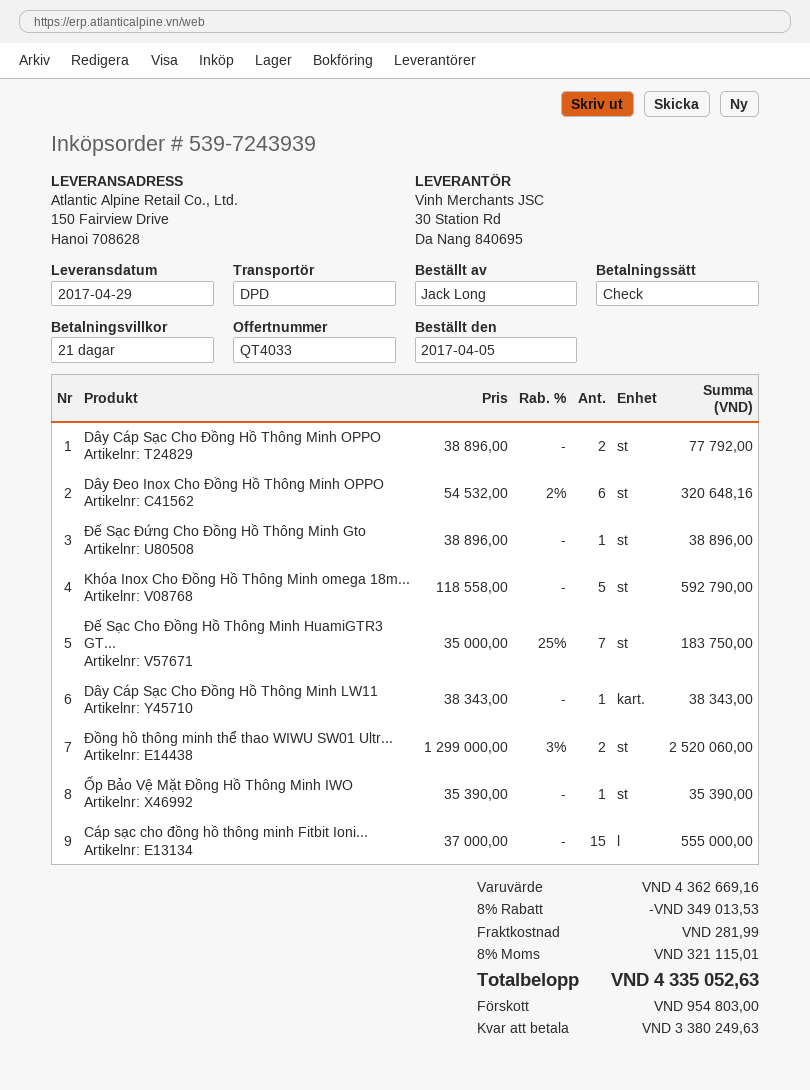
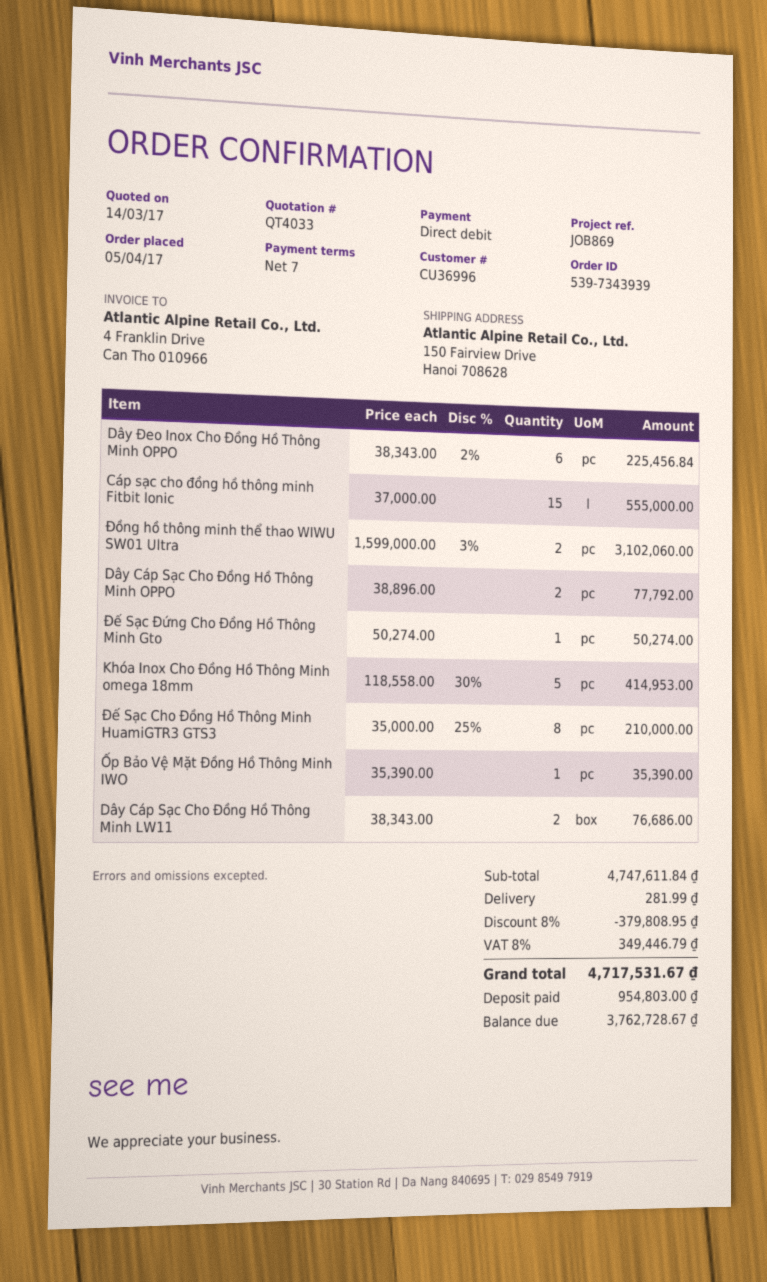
order number: 539-7243939 -> 539-7343939
payment terms: 21 days -> 7 days
payment method: cheque -> direct debit
Dây Đeo Inox Cho Đồng Hồ Thông Minh OPPO: 6 x 54532.00 - 2% = 320648.16 -> 6 x 38343.00 - 2% = 225456.84
Đế Sạc Đứng Cho Đồng Hồ Thông Minh Gto: 1 x 38896.00 = 38896.00 -> 1 x 50274.00 = 50274.00
Khóa Inox Cho Đồng Hồ Thông Minh omega 18m...: 5 x 118558.00 = 592790.00 -> 5 x 118558.00 - 30% = 414953.00
Đế Sạc Cho Đồng Hồ Thông Minh HuamiGTR3 GT...: 7 x 35000.00 - 25% = 183750.00 -> 8 x 35000.00 - 25% = 210000.00
Dây Cáp Sạc Cho Đồng Hồ Thông Minh LW11: 1 x 38343.00 = 38343.00 -> 2 x 38343.00 = 76686.00
Đồng hồ thông minh thể thao WIWU SW01 Ultr...: 2 x 1299000.00 - 3% = 2520060.00 -> 2 x 1599000.00 - 3% = 3102060.00
subtotal: 4362669.16 -> 4747611.84
discount: 8% = 349013.53 -> 8% = 379808.95
tax: 8% = 321115.01 -> 8% = 349446.79
total: 4335052.63 -> 4717531.67
balance: 3380249.63 -> 3762728.67

